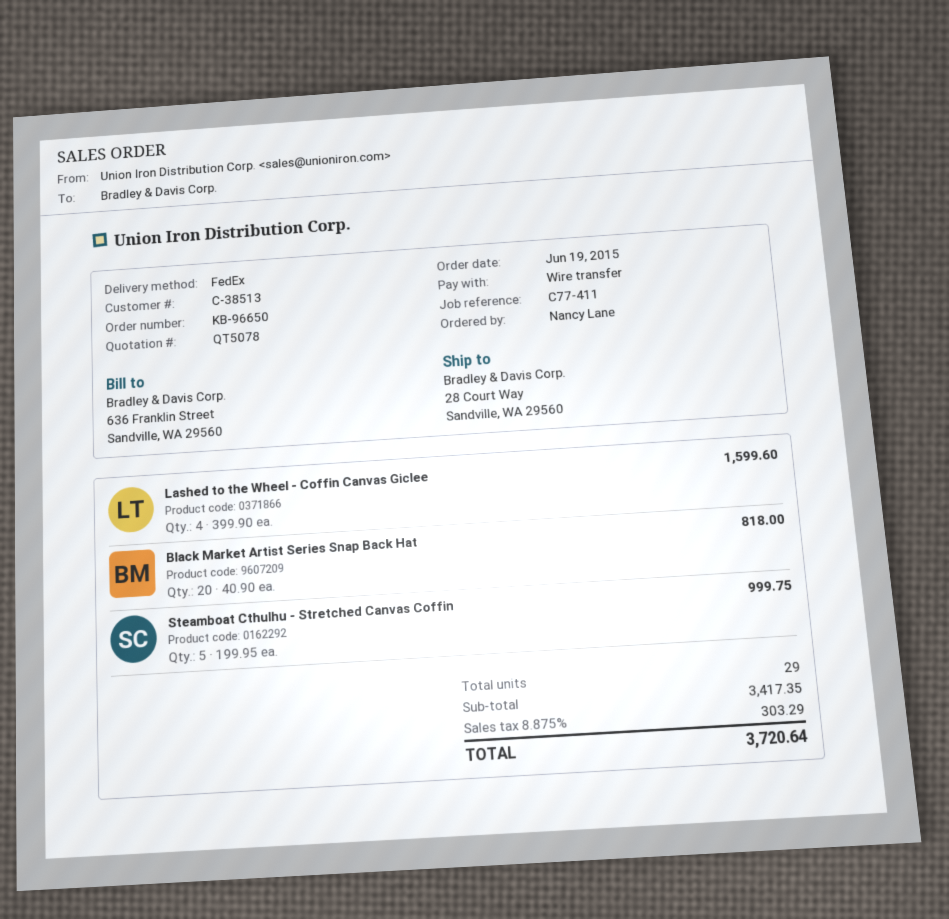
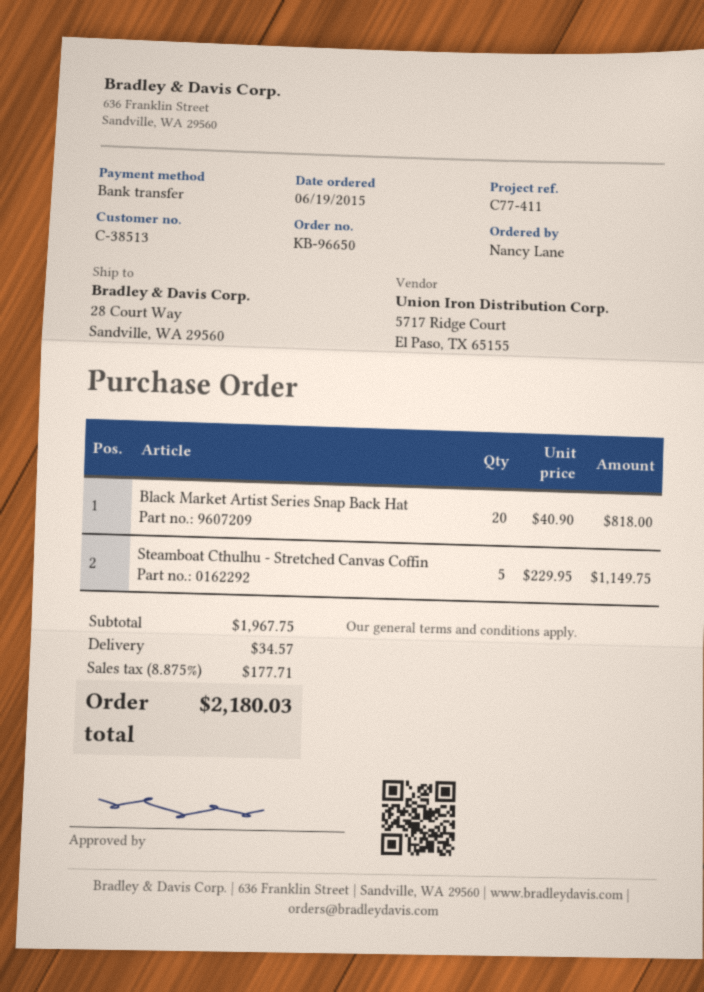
Lashed to the Wheel - Coffin Canvas Giclee: 4 x 399.90 = 1599.60 -> none
Steamboat Cthulhu - Stretched Canvas Coffin: 5 x 199.95 = 999.75 -> 5 x 229.95 = 1149.75
subtotal: 3417.35 -> 1967.75
shipping: none -> 34.57
tax: 8.875% = 303.29 -> 8.875% = 177.71
total: 3720.64 -> 2180.03

